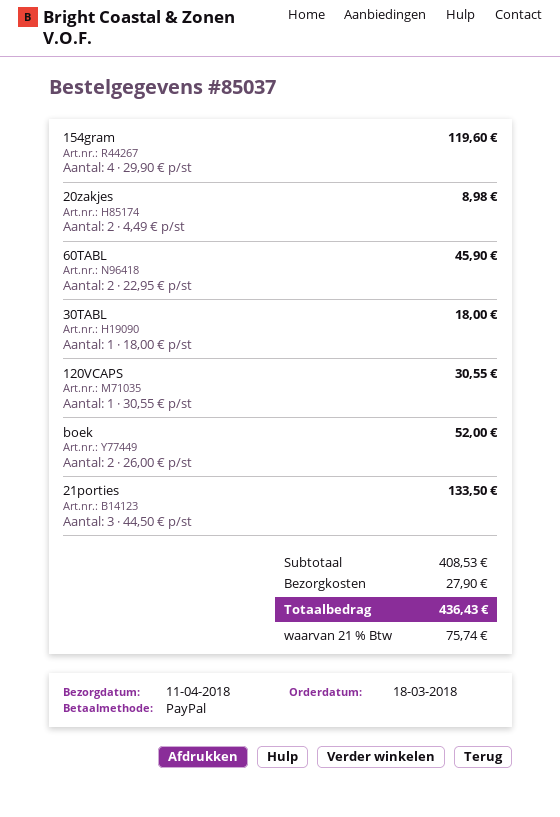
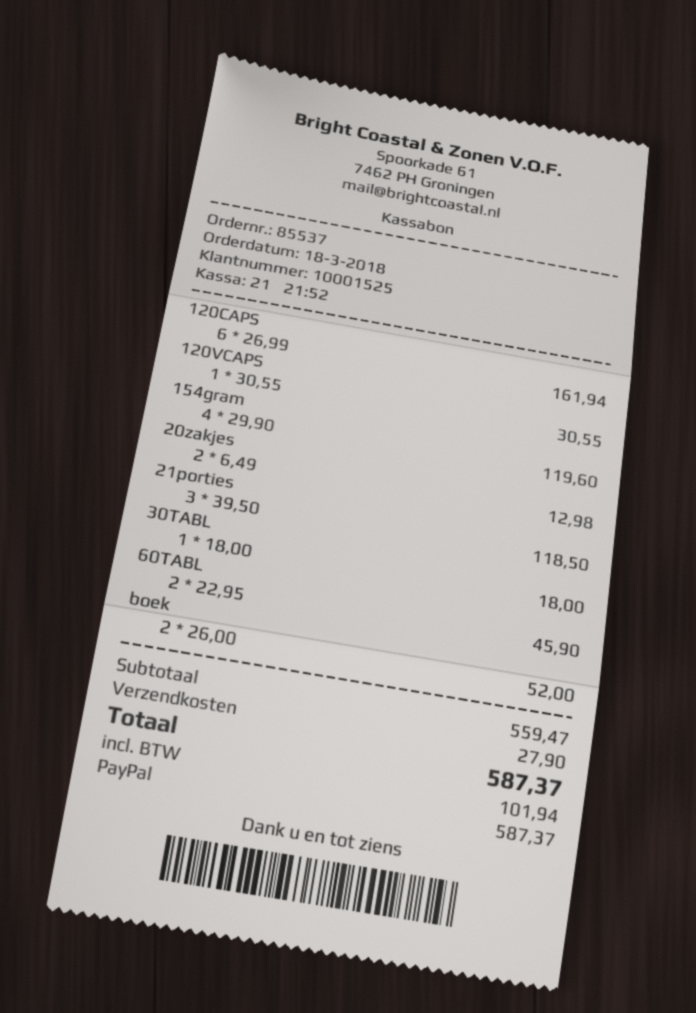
order number: 85037 -> 85537
20zakjes: 2 x 4.49 = 8.98 -> 2 x 6.49 = 12.98
21porties: 3 x 44.50 = 133.50 -> 3 x 39.50 = 118.50
120CAPS: none -> 6 x 26.99 = 161.94
subtotal: 408.53 -> 559.47
tax: 75.74 -> 101.94
total: 436.43 -> 587.37

